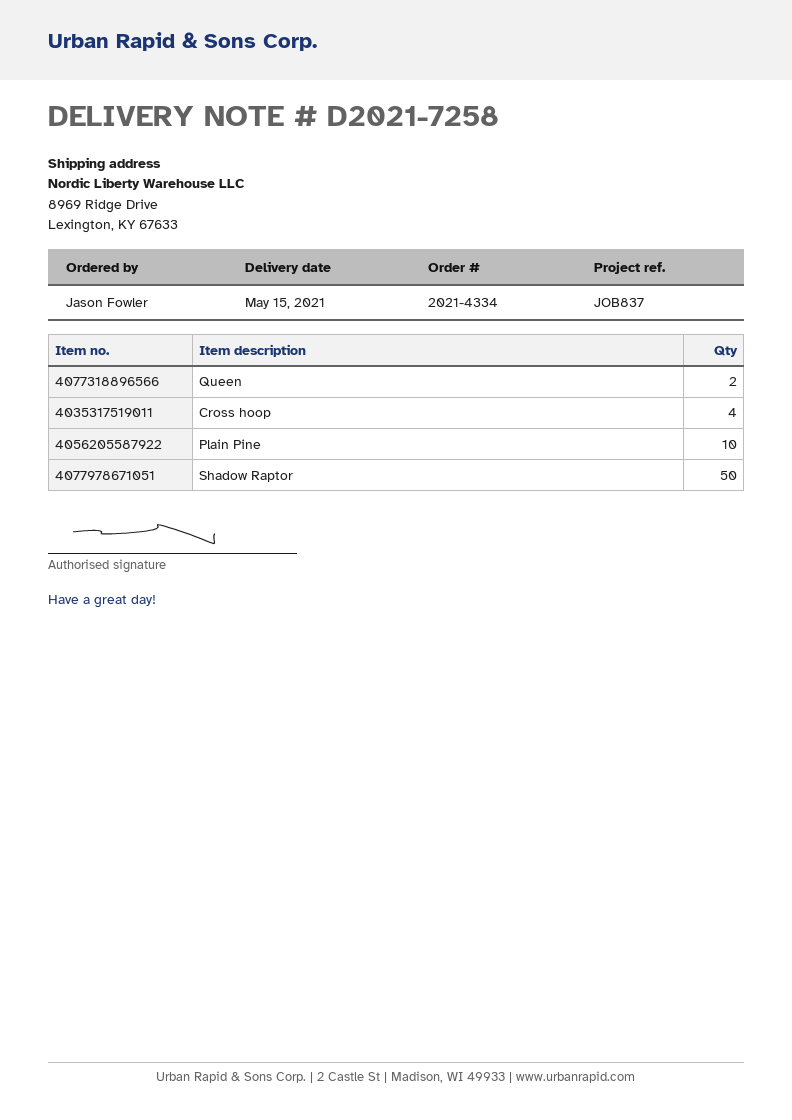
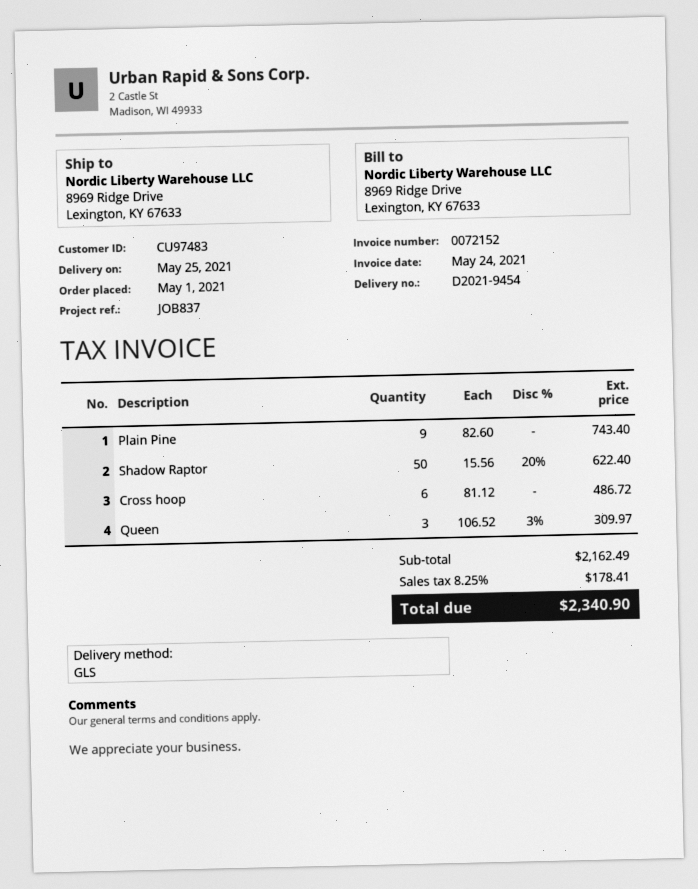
delivery note number: D2021-7258 -> D2021-9454
delivery date: 2021-05-15 -> 2021-05-25
Queen: 2 -> 3
Cross hoop: 4 -> 6
Plain Pine: 10 -> 9

